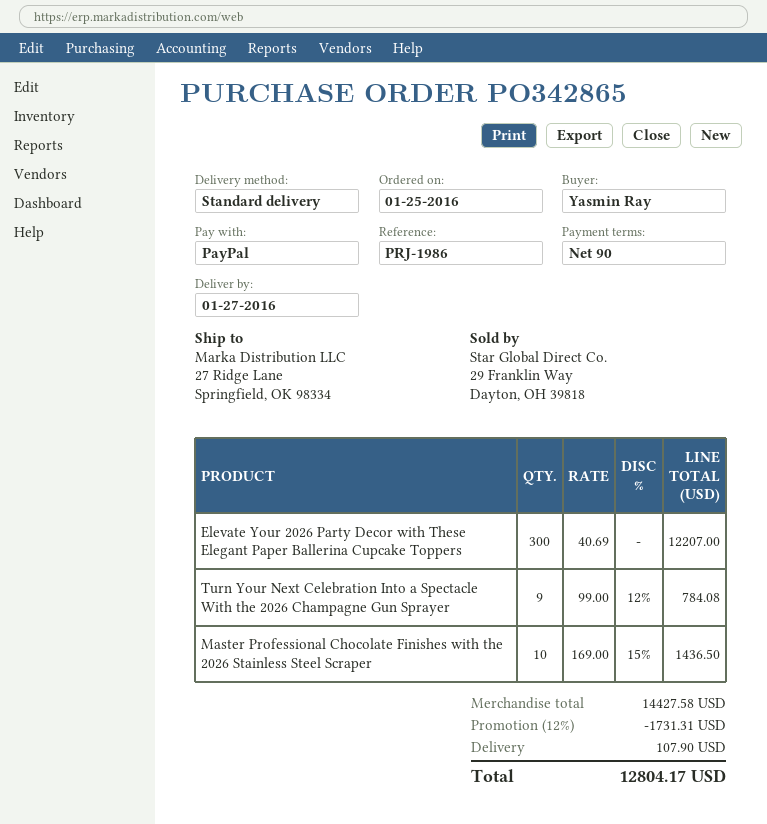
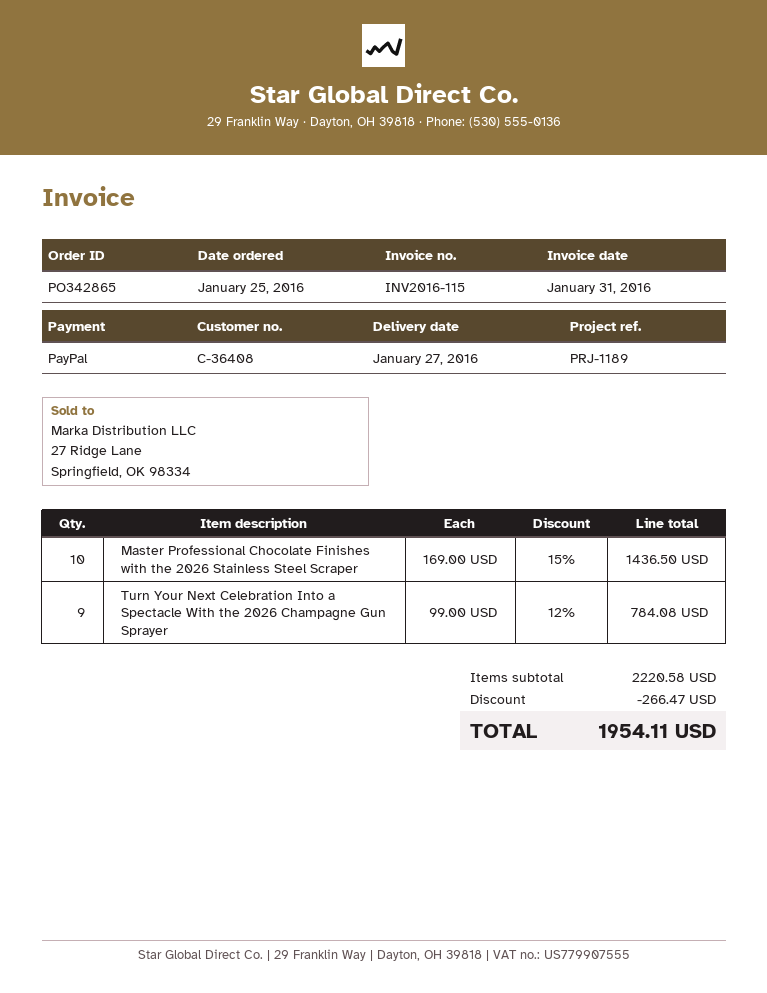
reference: PRJ-1986 -> PRJ-1189
Elevate Your 2026 Party Decor with These Elegant Paper Ballerina Cupcake Toppers: 300 x 40.69 = 12207.00 -> none
subtotal: 14427.58 -> 2220.58
discount: 1731.31 -> 266.47
shipping: 107.90 -> none
total: 12804.17 -> 1954.11

